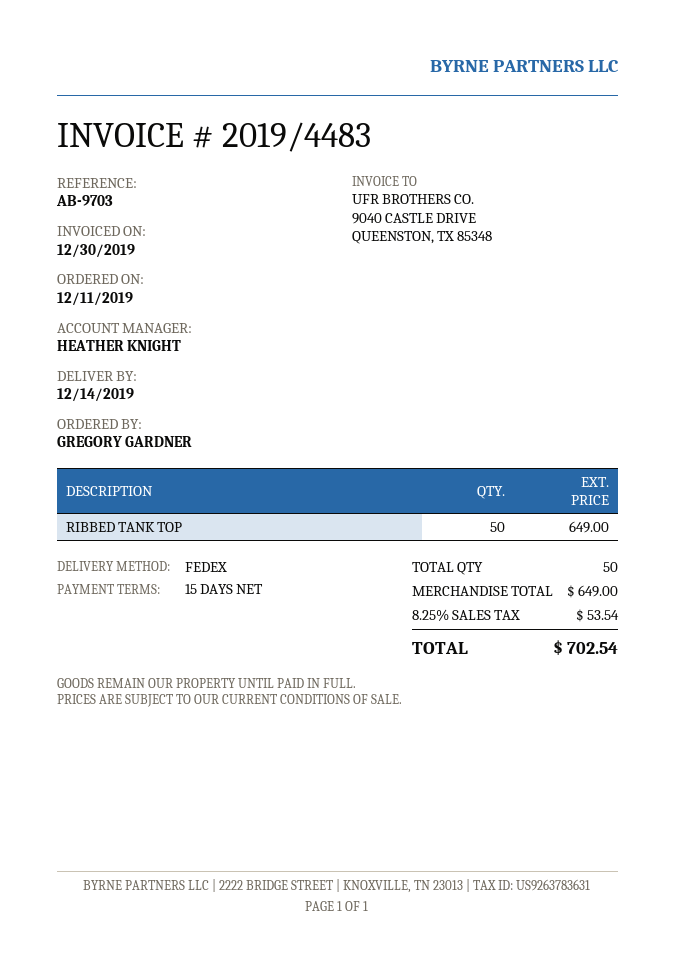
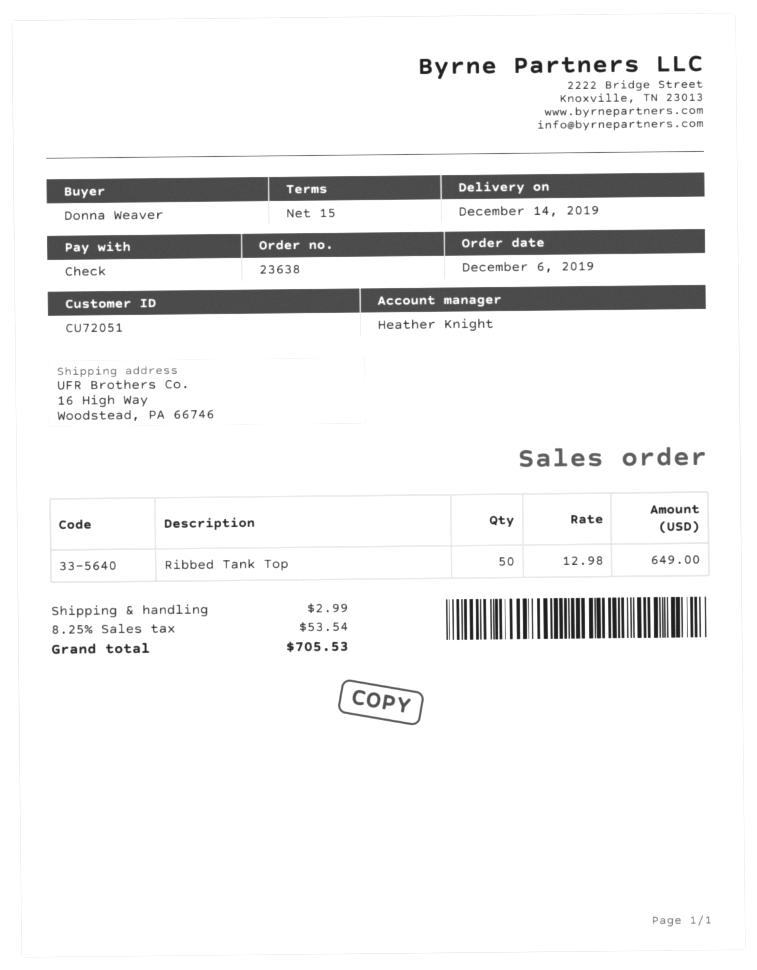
order date: 2019-12-11 -> 2019-12-06
ordered by: GREGORY GARDNER -> Donna Weaver
shipping: none -> 2.99
total: 702.54 -> 705.53

